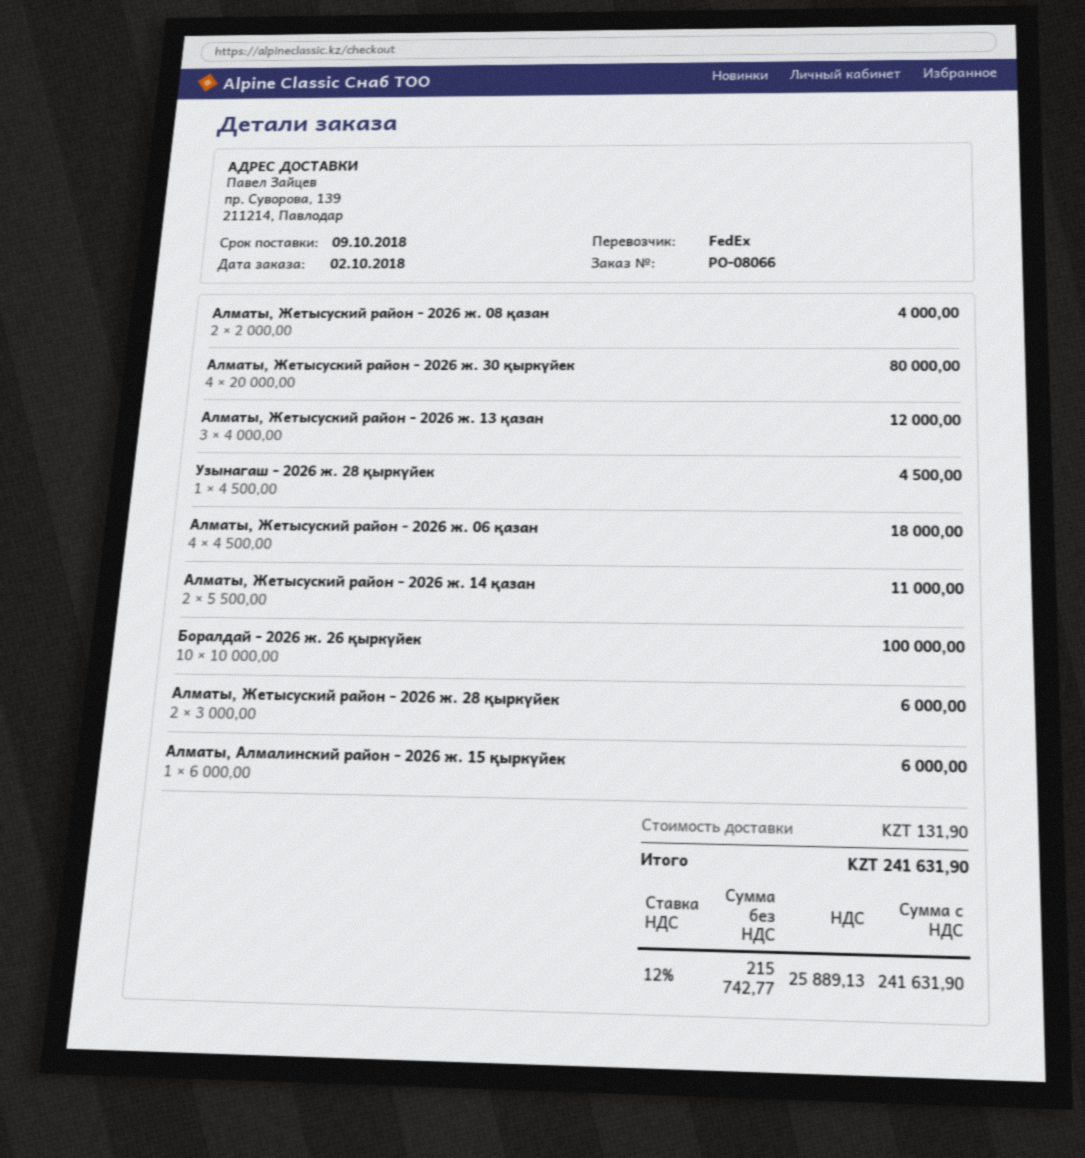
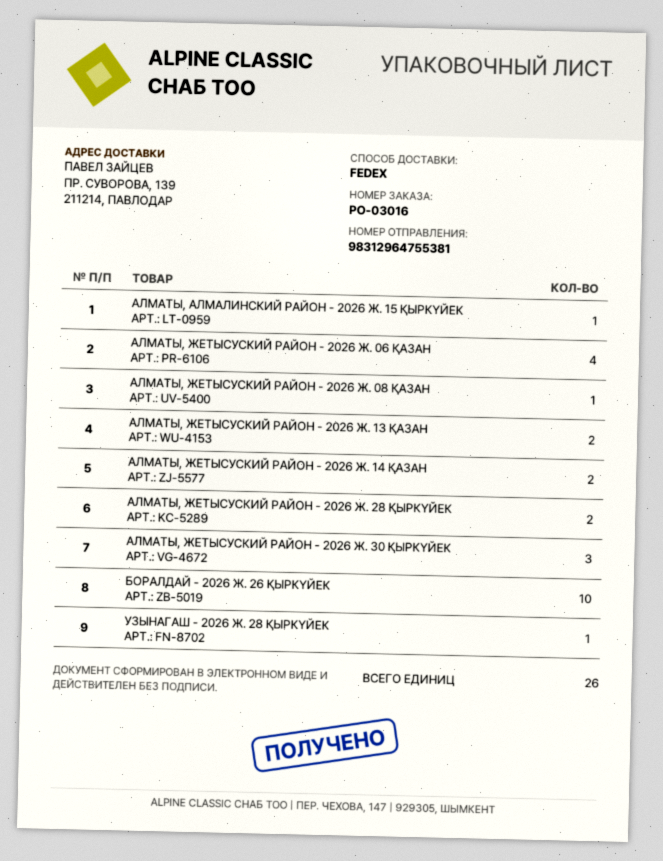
order number: PO-08066 -> PO-03016
Алматы, Жетысуский район - 2026 ж. 08 қазан: 2 -> 1
Алматы, Жетысуский район - 2026 ж. 30 қыркүйек: 4 -> 3
Алматы, Жетысуский район - 2026 ж. 13 қазан: 3 -> 2

